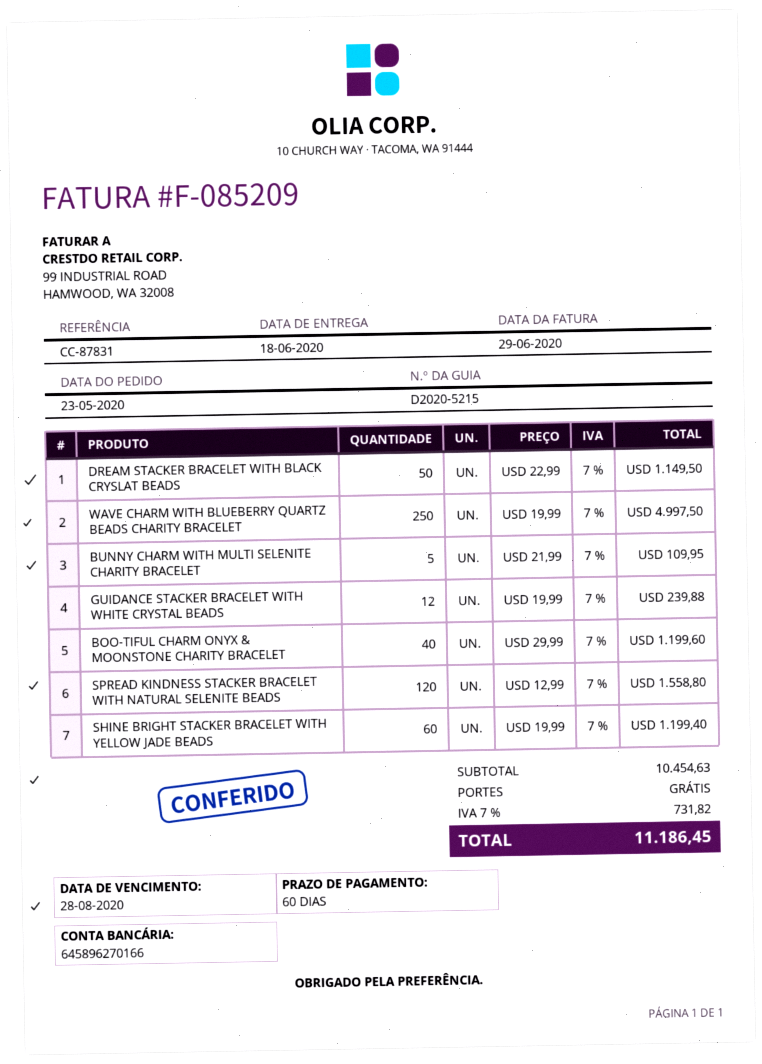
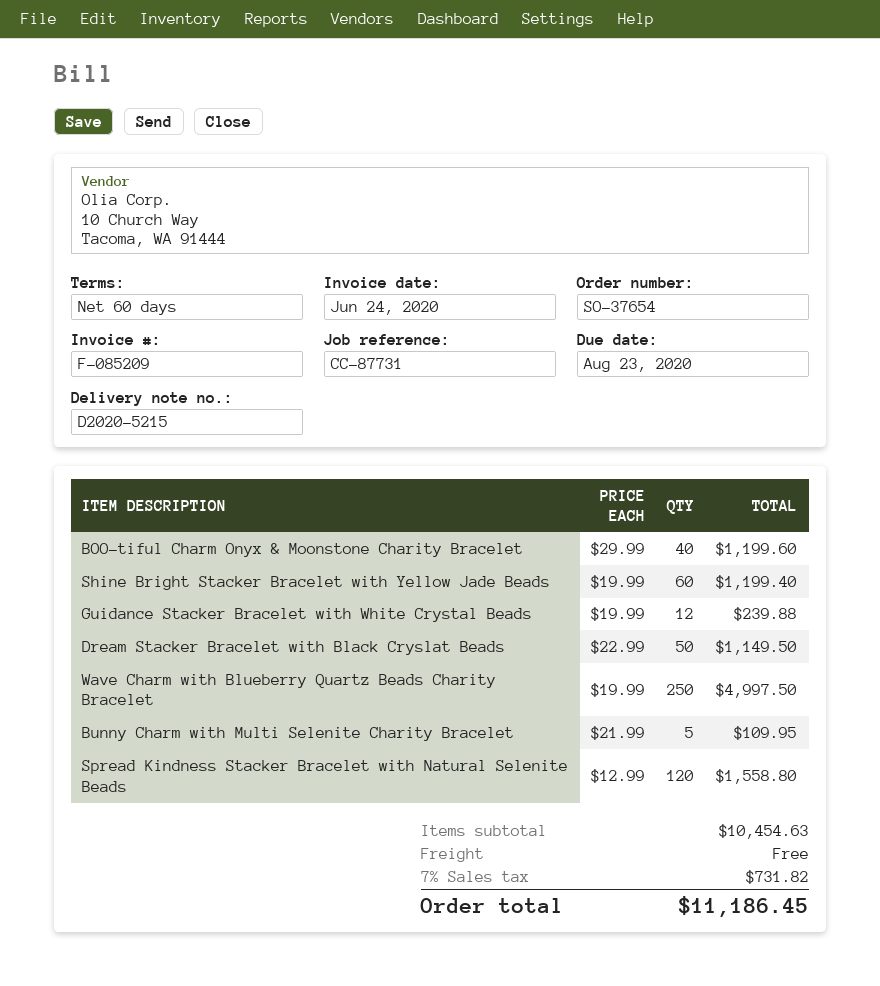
invoice date: 2020-06-29 -> 2020-06-24
due date: 2020-08-28 -> 2020-08-23
reference: CC-87831 -> CC-87731

